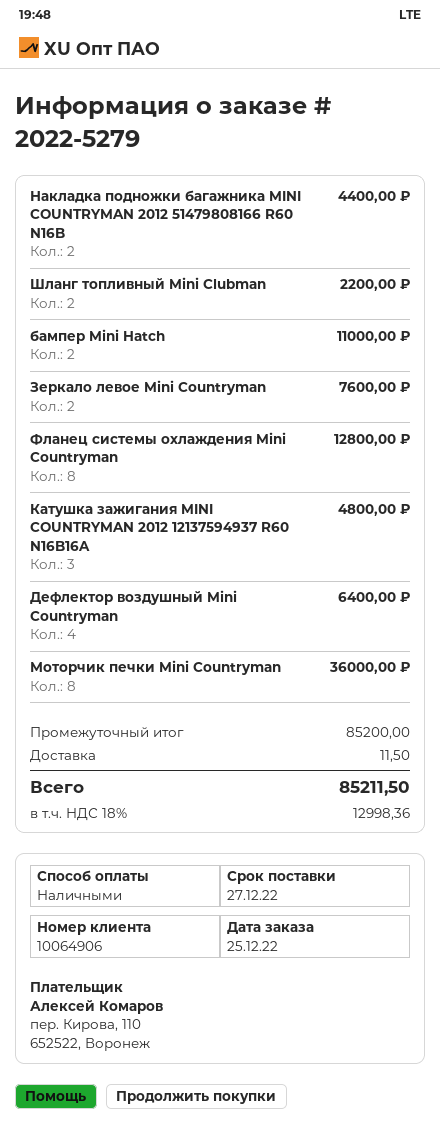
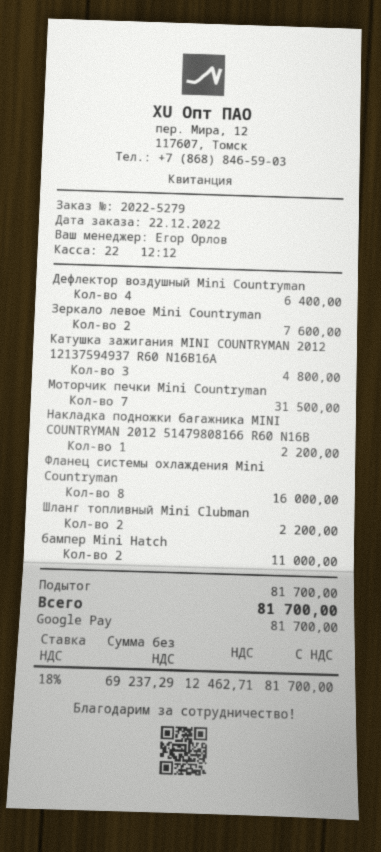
order date: 2022-12-25 -> 2022-12-22
payment method: cash -> Google Pay
Накладка подножки багажника MINI COUNTRYMAN 2012 51479808166 R60 N16B: 2 for 4400.00 -> 1 for 2200.00
Фланец системы охлаждения Mini Countryman: 8 for 12800.00 -> 8 for 16000.00
Моторчик печки Mini Countryman: 8 for 36000.00 -> 7 for 31500.00
subtotal: 85200.00 -> 81700.00
shipping: 11.50 -> none
tax: 18% = 12998.36 -> 18% = 12462.71
total: 85211.50 -> 81700.00

